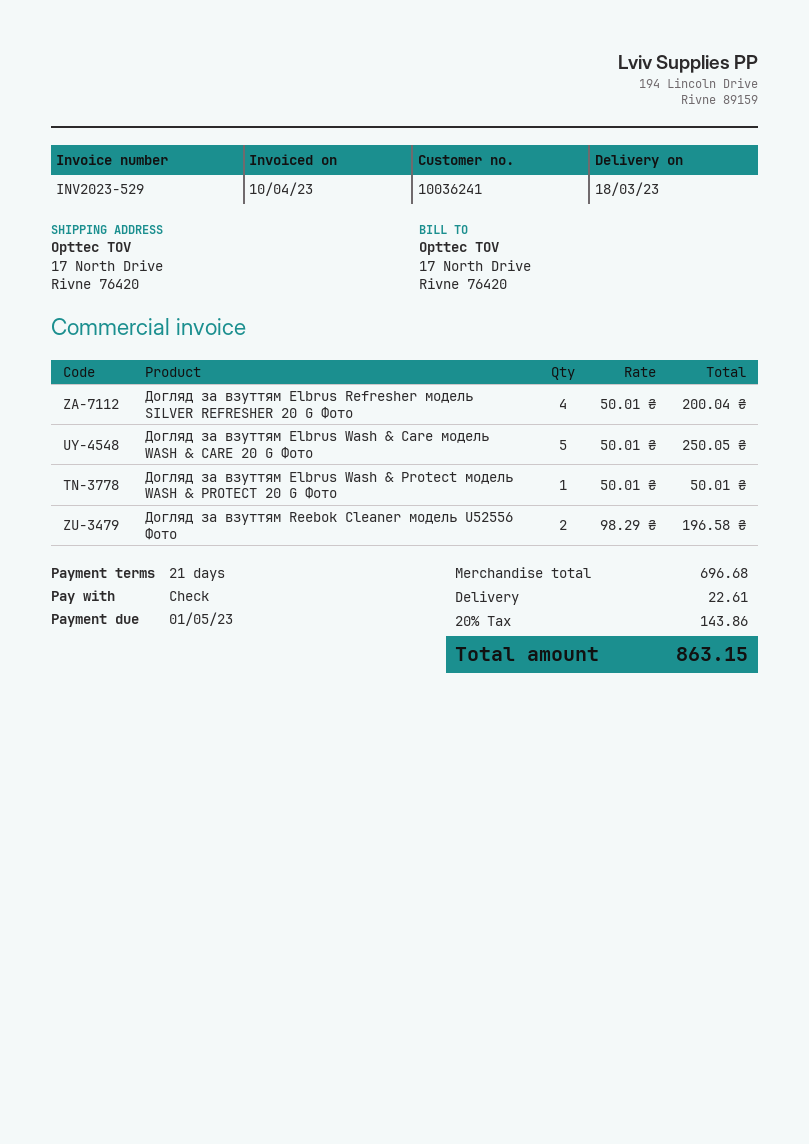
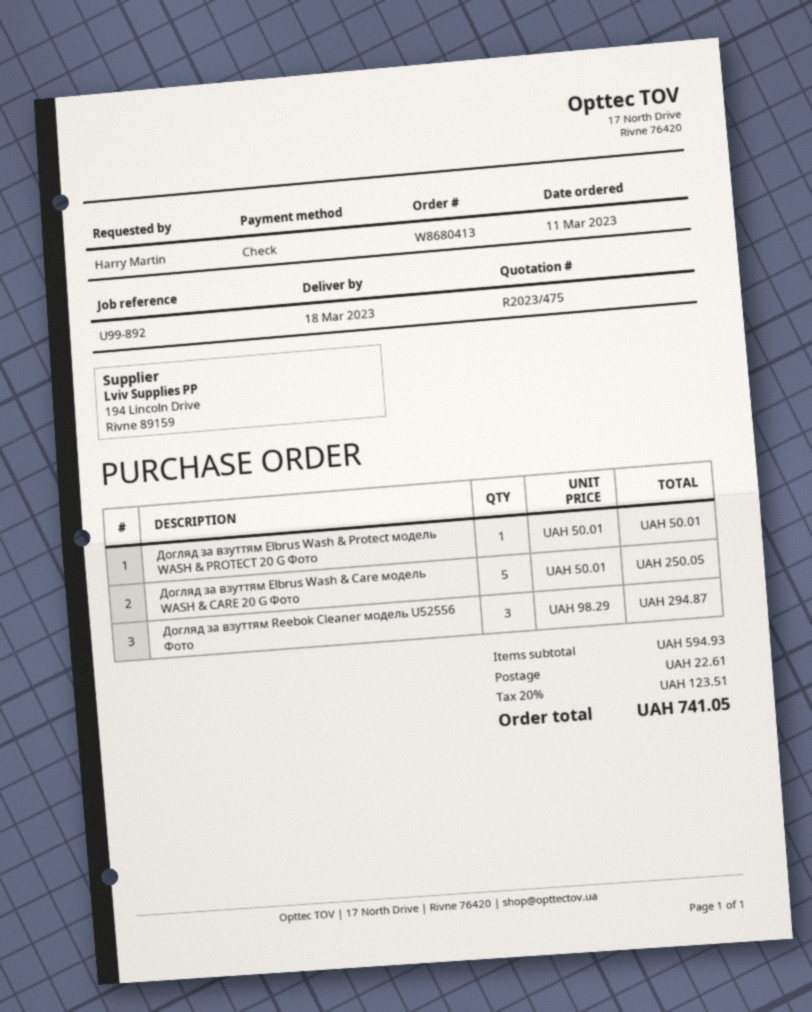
Догляд за взуттям Elbrus Refresher модель SILVER REFRESHER 20 G Фото: 4 x 50.01 = 200.04 -> none
Догляд за взуттям Reebok Cleaner модель U52556 Фото: 2 x 98.29 = 196.58 -> 3 x 98.29 = 294.87
subtotal: 696.68 -> 594.93
tax: 20% = 143.86 -> 20% = 123.51
total: 863.15 -> 741.05

